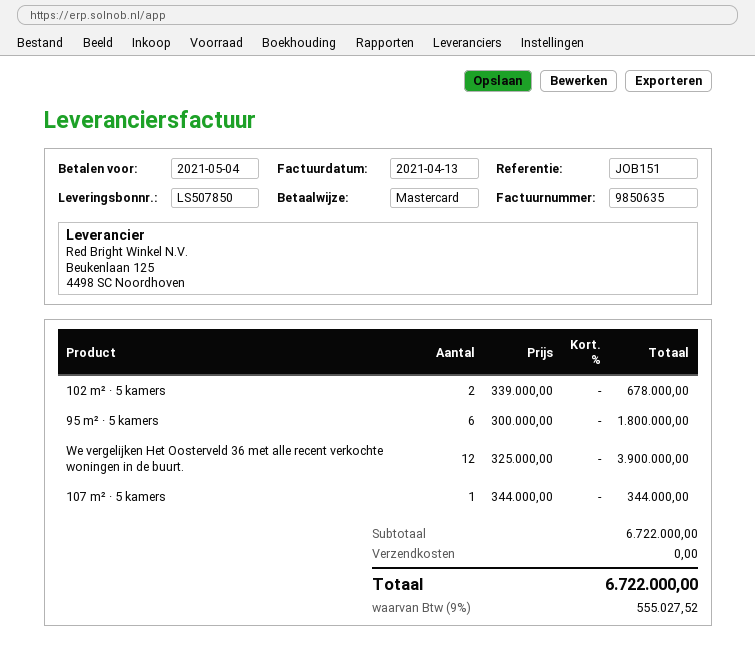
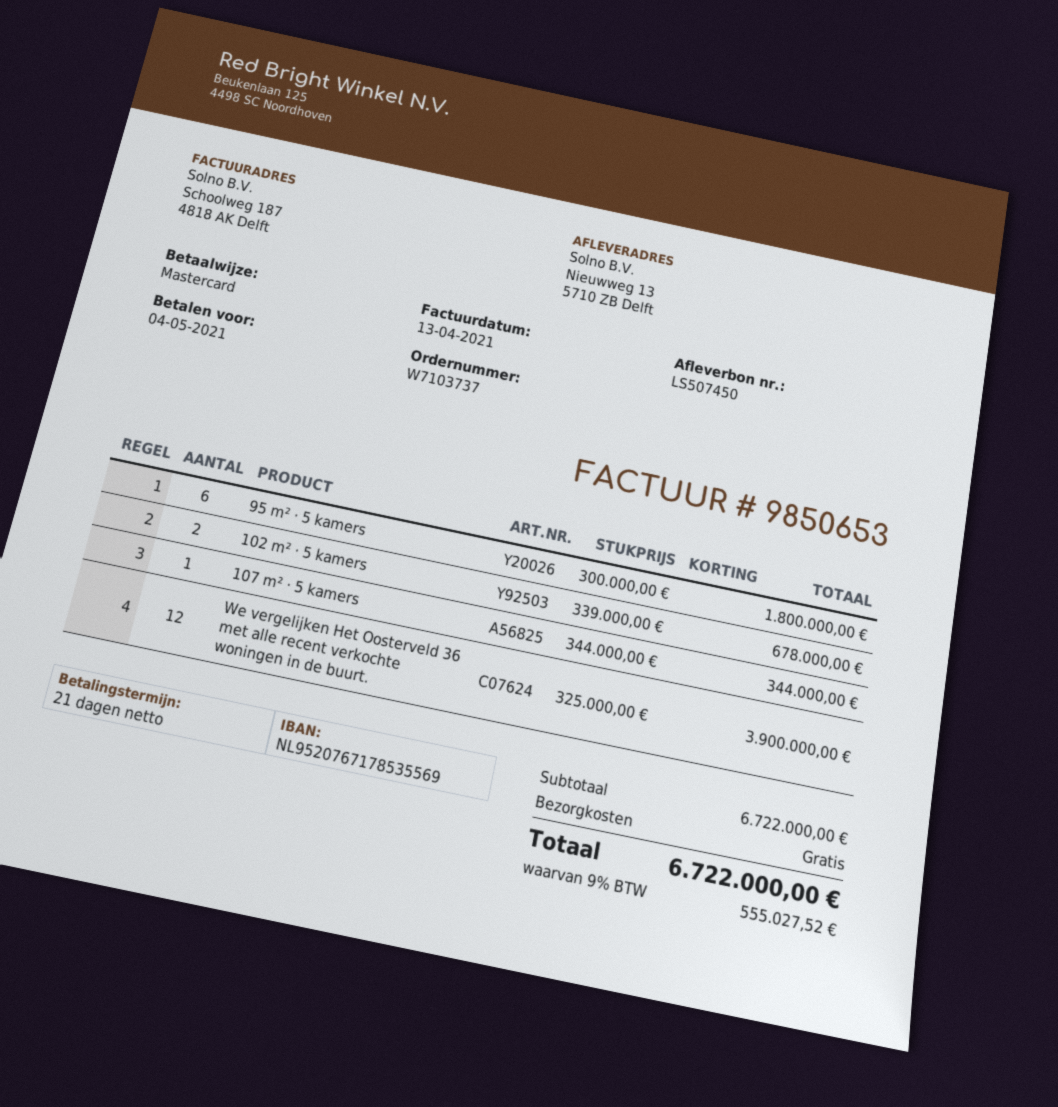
delivery note number: LS507850 -> LS507450
invoice number: 9850635 -> 9850653

